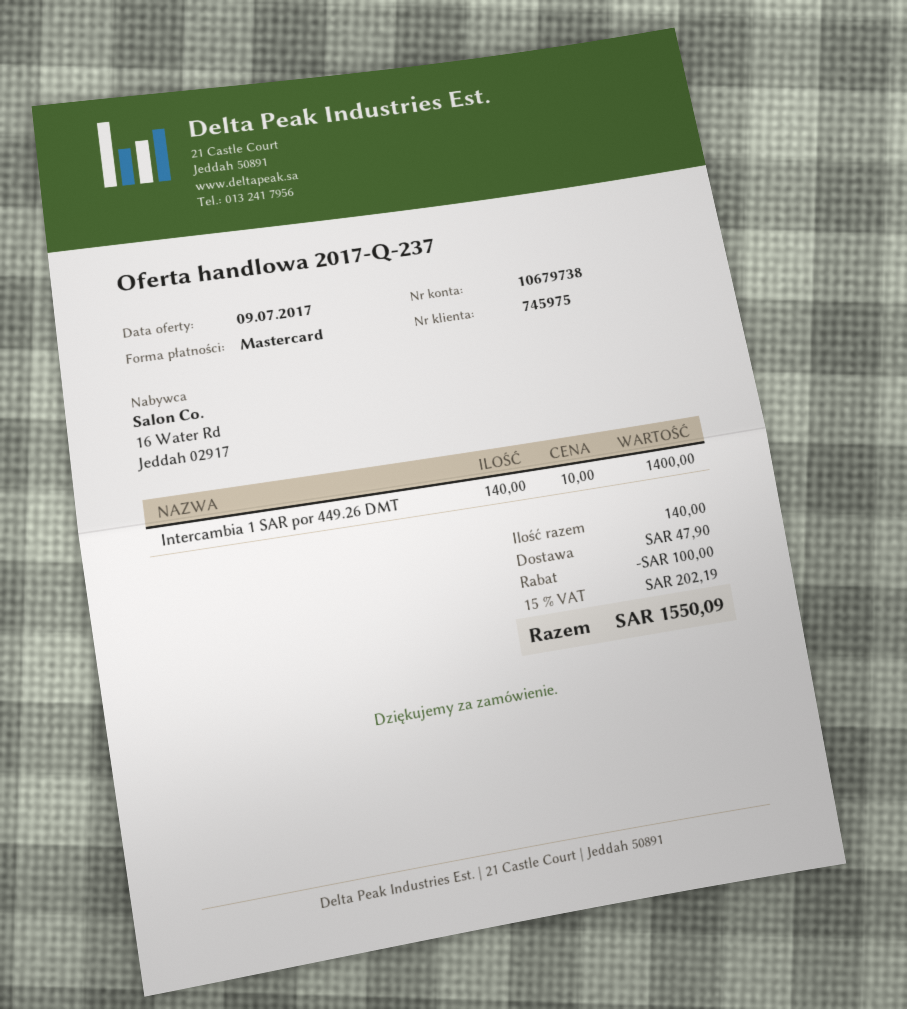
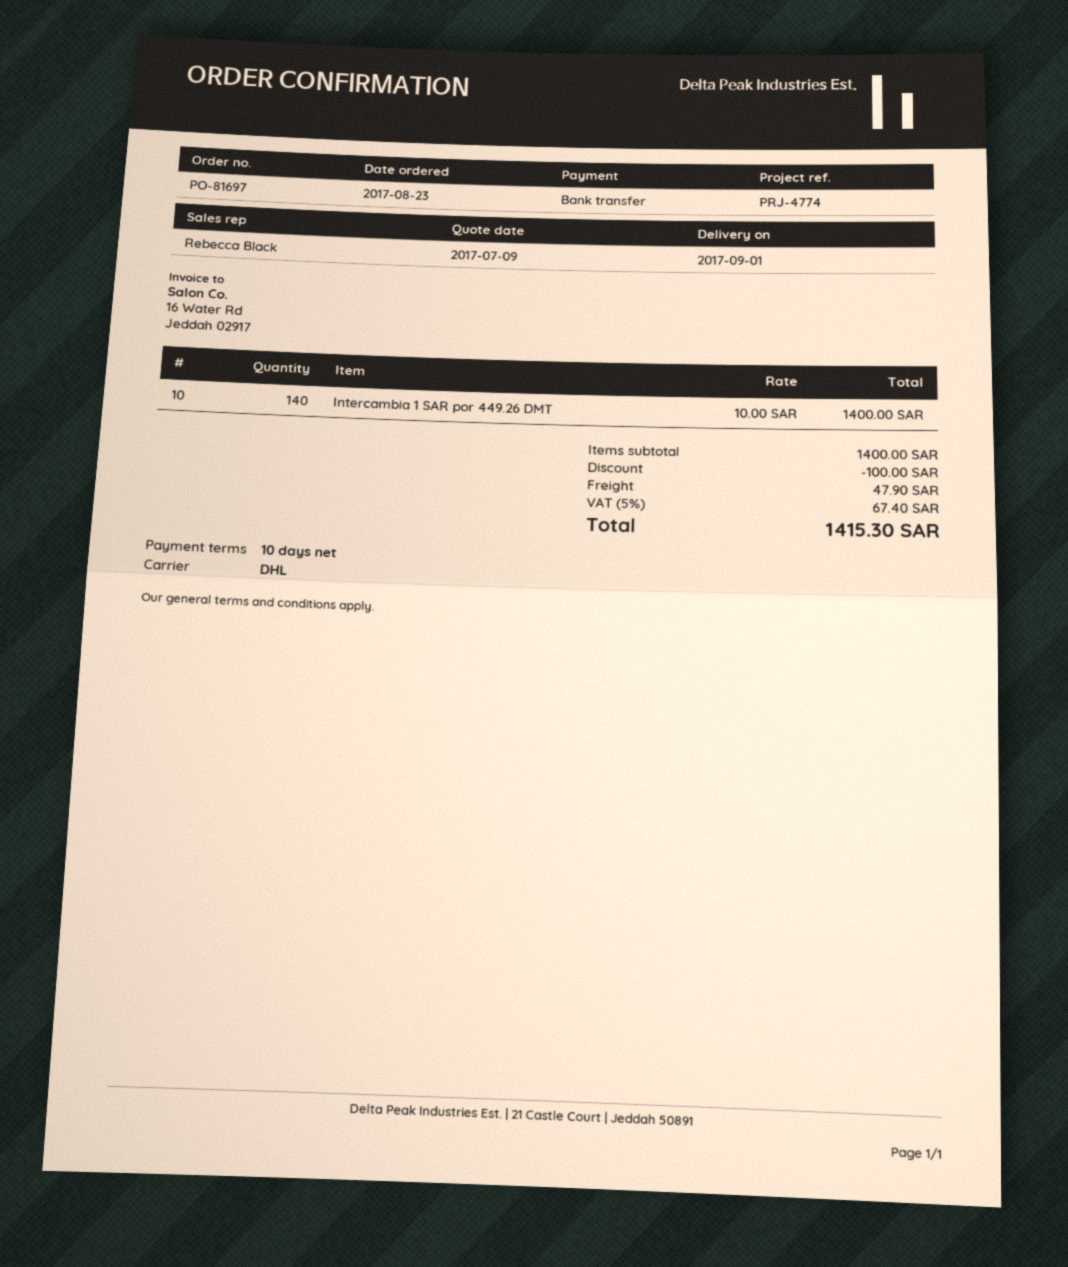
payment method: Mastercard -> bank transfer
tax: 15% = 202.19 -> 5% = 67.40
total: 1550.09 -> 1415.30

